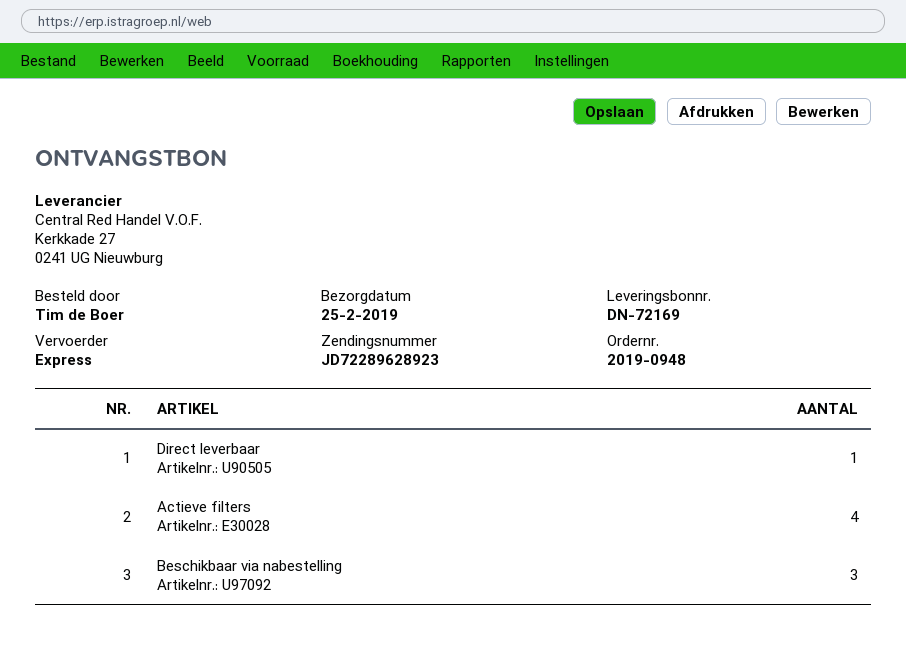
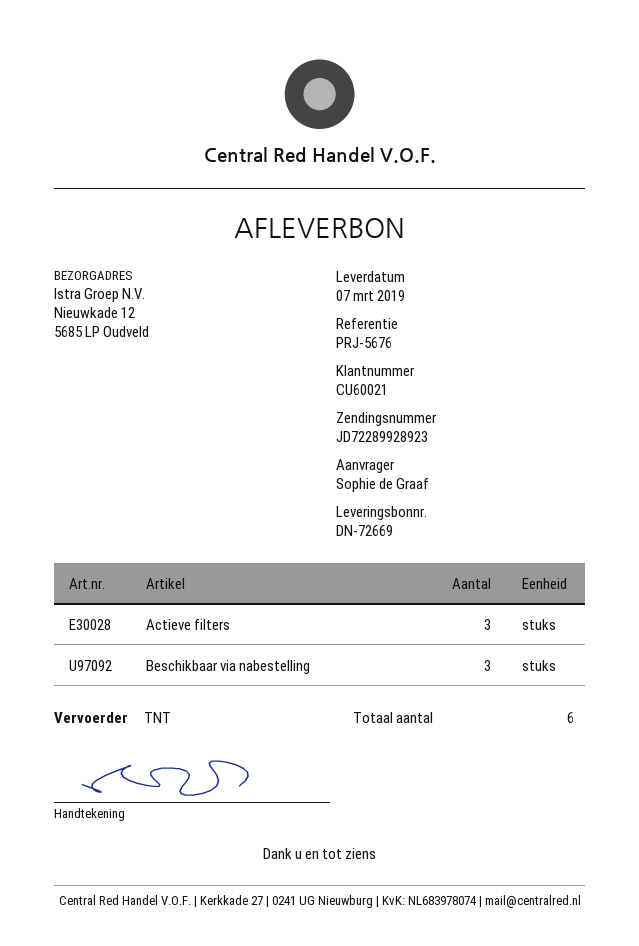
delivery note number: DN-72169 -> DN-72669
delivery date: 2019-02-25 -> 2019-03-07
ordered by: Tim de Boer -> Sophie de Graaf
shipping method: express -> TNT
tracking number: JD72289628923 -> JD72289928923
Direct leverbaar: 1 -> none
Actieve filters: 4 -> 3

